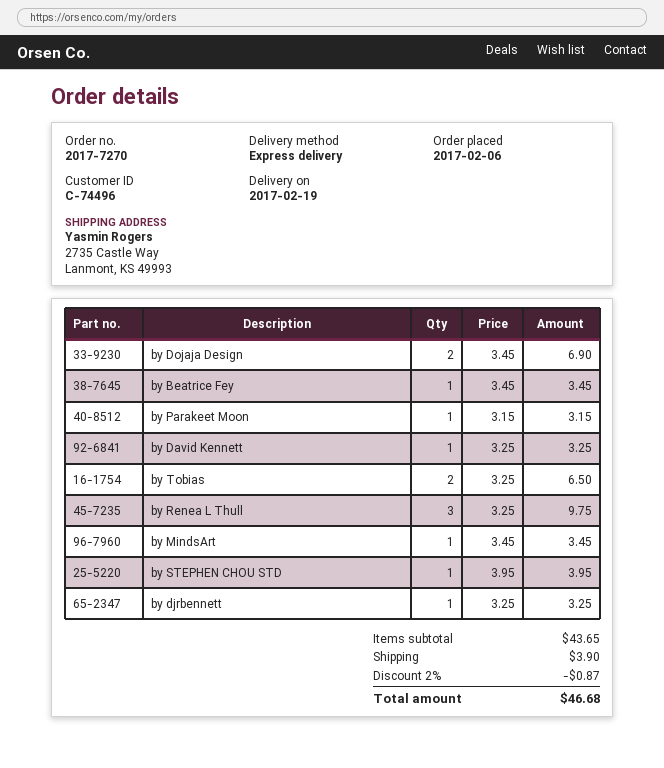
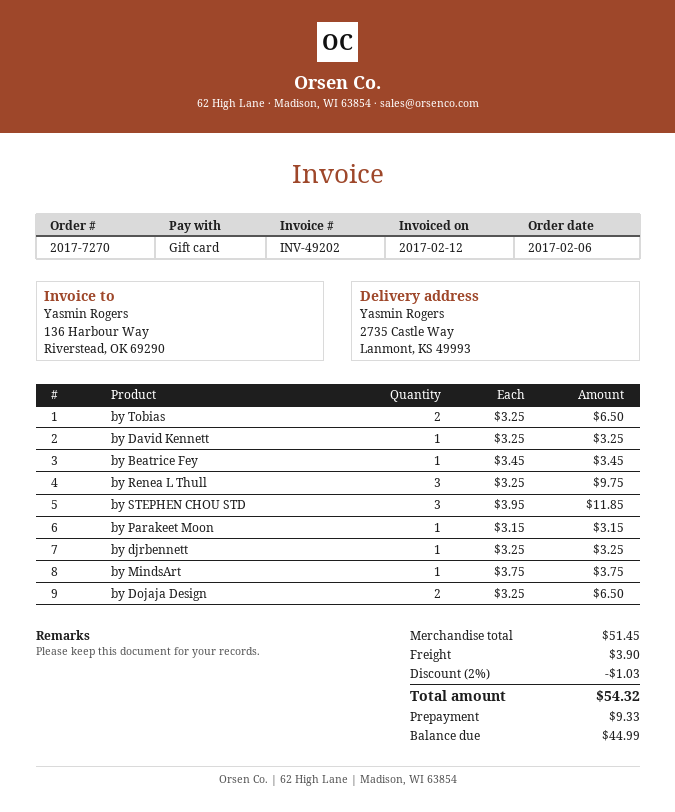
by Dojaja Design: 2 x 3.45 = 6.90 -> 2 x 3.25 = 6.50
by MindsArt: 1 x 3.45 = 3.45 -> 1 x 3.75 = 3.75
by STEPHEN CHOU STD: 1 x 3.95 = 3.95 -> 3 x 3.95 = 11.85
subtotal: 43.65 -> 51.45
discount: 2% = 0.87 -> 2% = 1.03
total: 46.68 -> 54.32

